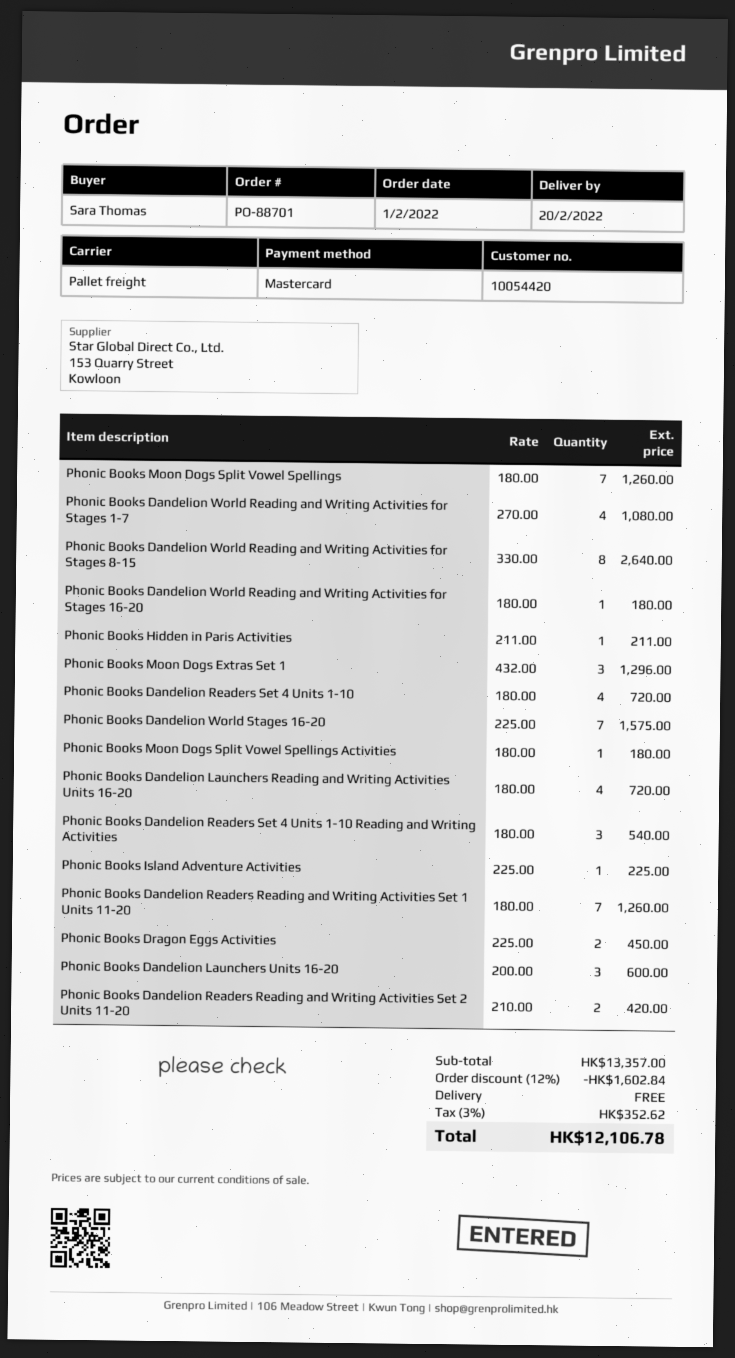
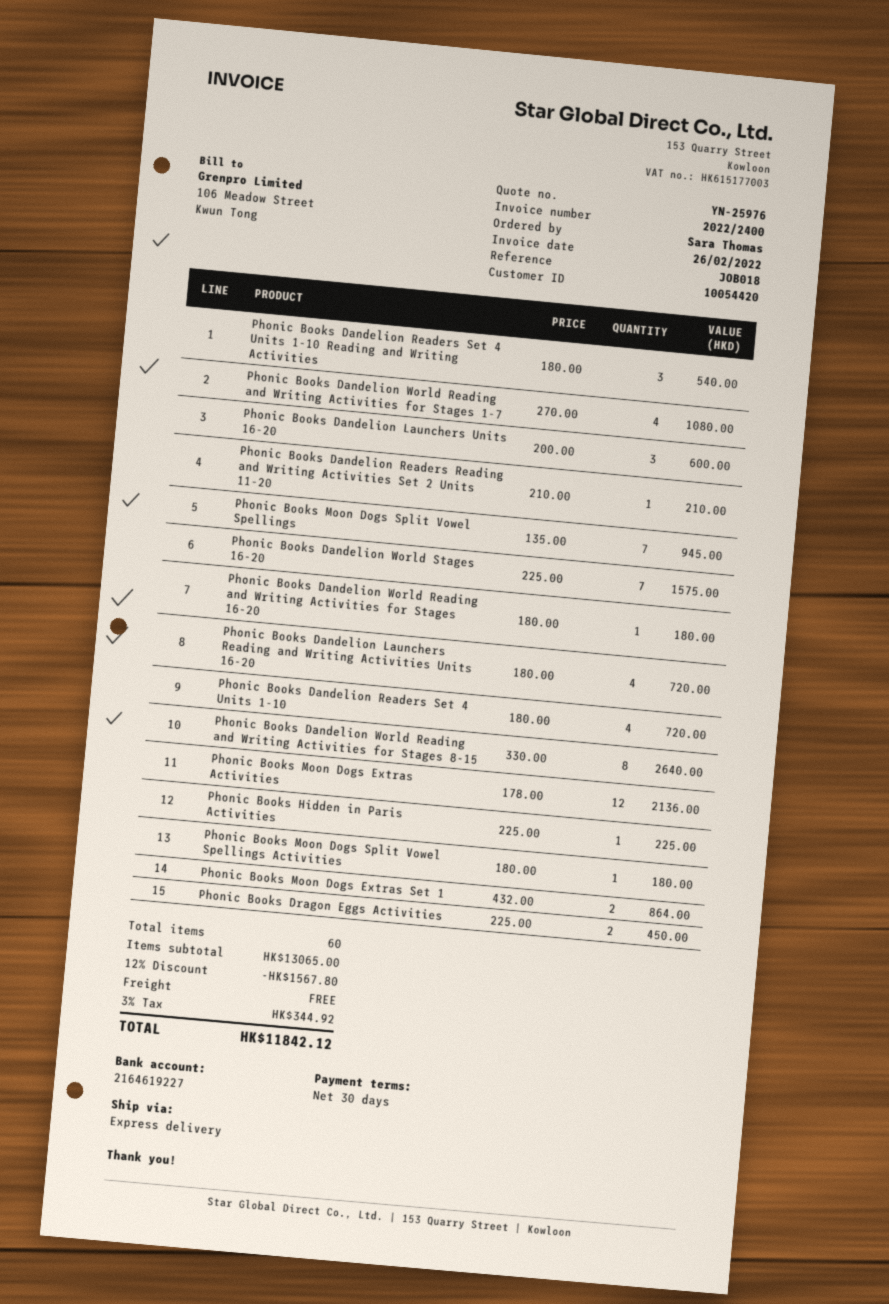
shipping method: pallet freight -> express
Phonic Books Moon Dogs Split Vowel Spellings: 7 x 180.00 = 1260.00 -> 7 x 135.00 = 945.00
Phonic Books Hidden in Paris Activities: 1 x 211.00 = 211.00 -> 1 x 225.00 = 225.00
Phonic Books Moon Dogs Extras Set 1: 3 x 432.00 = 1296.00 -> 2 x 432.00 = 864.00
Phonic Books Island Adventure Activities: 1 x 225.00 = 225.00 -> none
Phonic Books Dandelion Readers Reading and Writing Activities Set 1 Units 11-20: 7 x 180.00 = 1260.00 -> none
Phonic Books Dandelion Readers Reading and Writing Activities Set 2 Units 11-20: 2 x 210.00 = 420.00 -> 1 x 210.00 = 210.00
Phonic Books Moon Dogs Extras Activities: none -> 12 x 178.00 = 2136.00
subtotal: 13357.00 -> 13065.00
discount: 12% = 1602.84 -> 12% = 1567.80
tax: 3% = 352.62 -> 3% = 344.92
total: 12106.78 -> 11842.12

